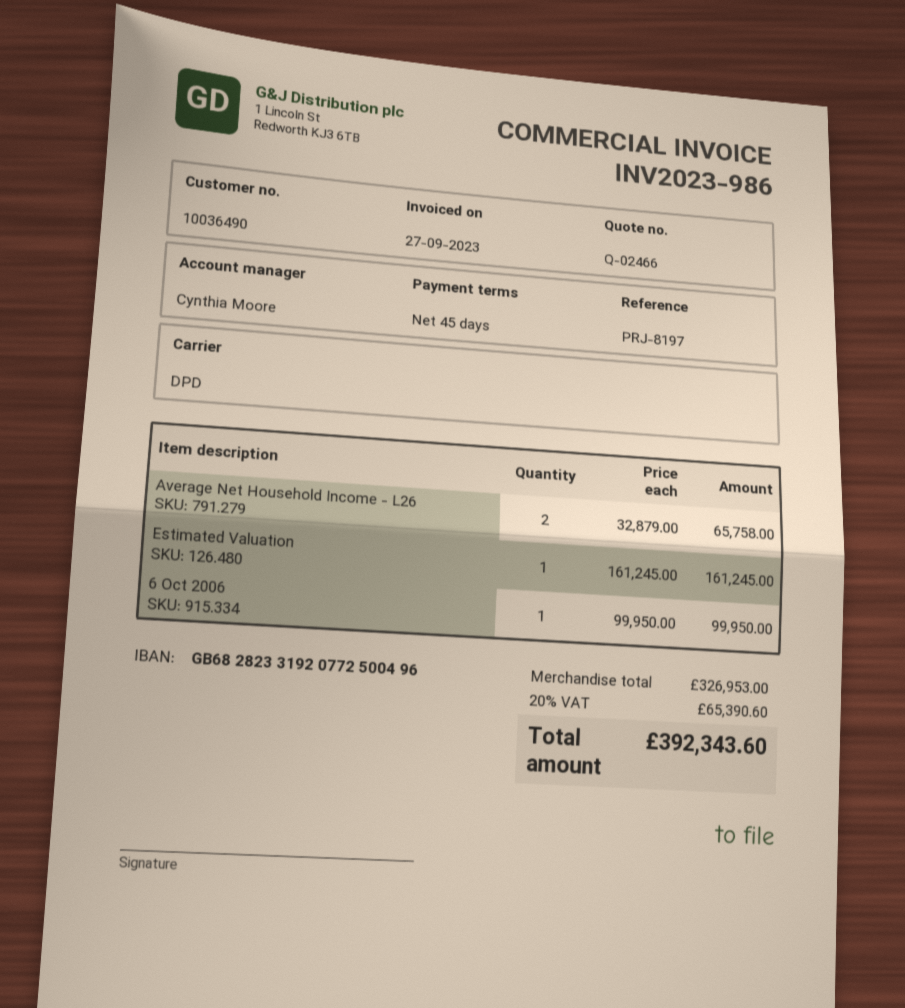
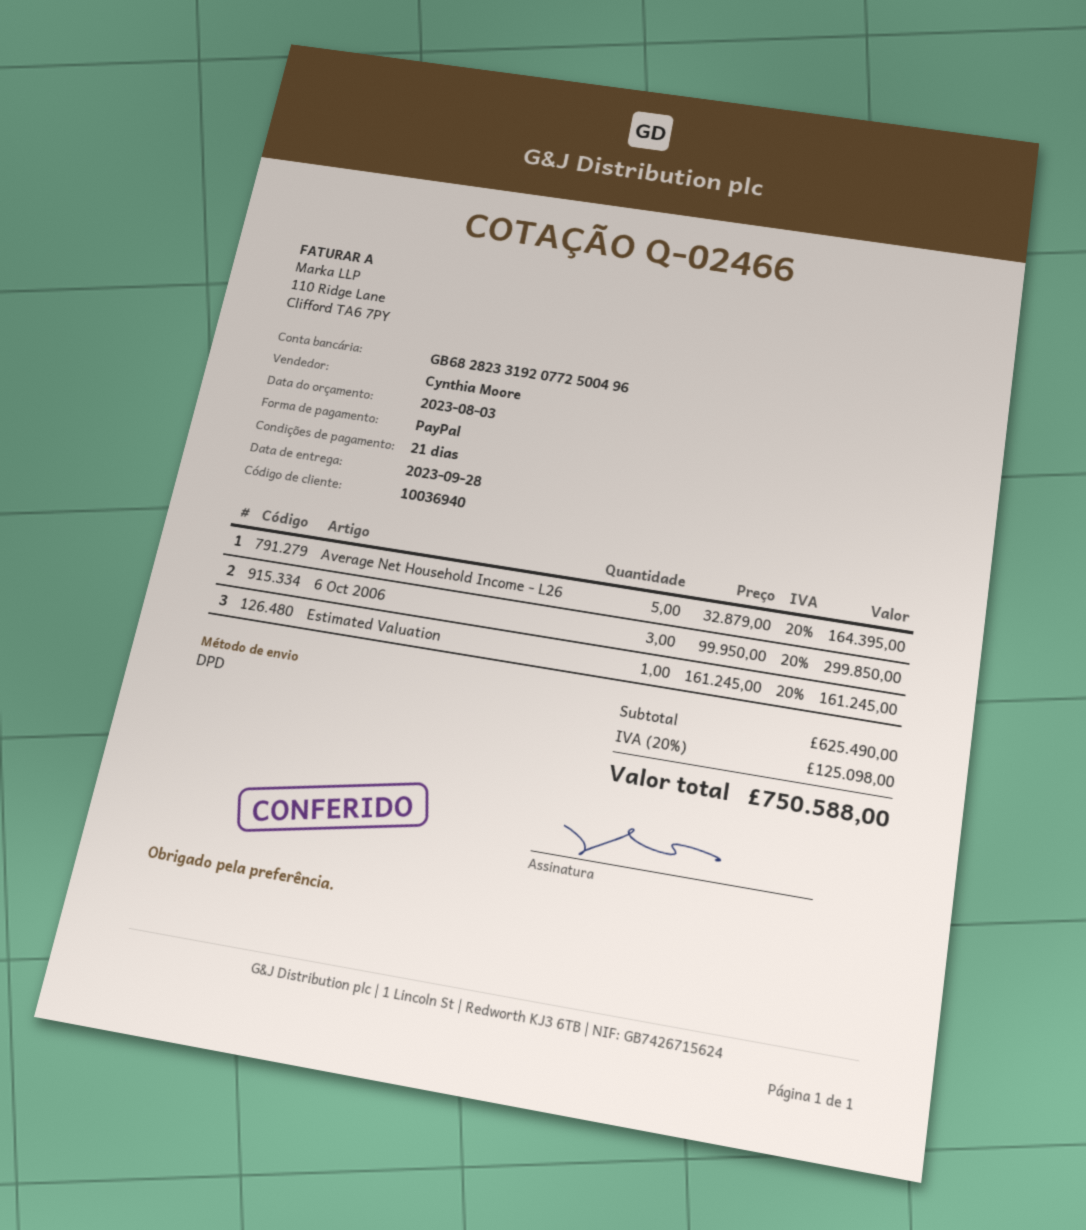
payment terms: 45 days -> 21 days
customer number: 10036490 -> 10036940
Average Net Household Income - L26: 2 x 32879.00 = 65758.00 -> 5 x 32879.00 = 164395.00
6 Oct 2006: 1 x 99950.00 = 99950.00 -> 3 x 99950.00 = 299850.00
subtotal: 326953.00 -> 625490.00
tax: 20% = 65390.60 -> 20% = 125098.00
total: 392343.60 -> 750588.00

